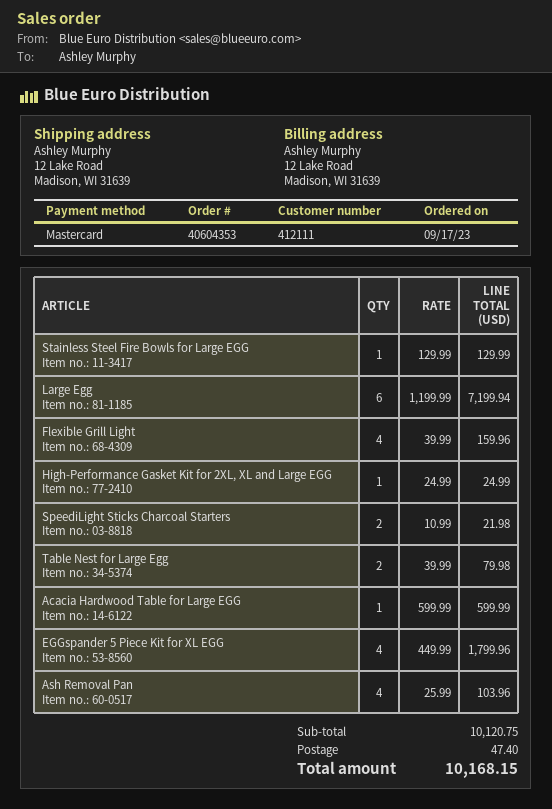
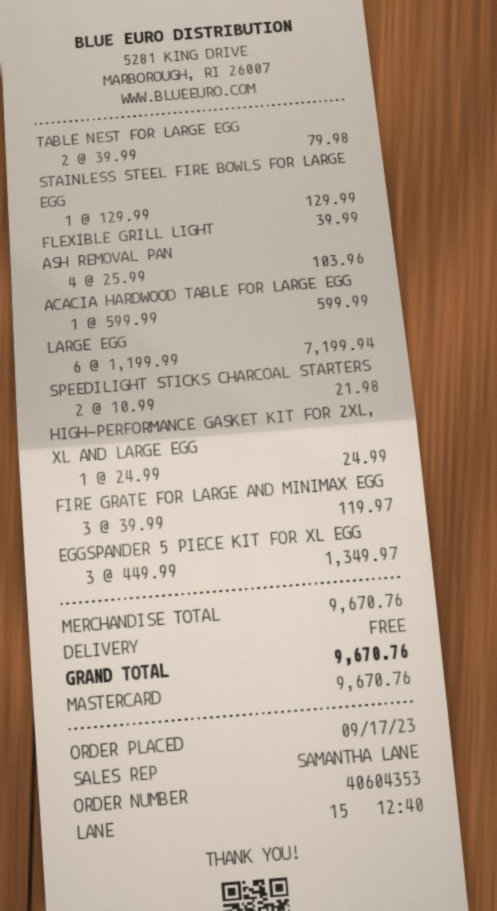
Flexible Grill Light: 4 x 39.99 = 159.96 -> 1 x 39.99 = 39.99
EGGspander 5 Piece Kit for XL EGG: 4 x 449.99 = 1799.96 -> 3 x 449.99 = 1349.97
FIRE GRATE FOR LARGE AND MINIMAX EGG: none -> 3 x 39.99 = 119.97
subtotal: 10120.75 -> 9670.76
shipping: 47.40 -> 0.00
total: 10168.15 -> 9670.76

